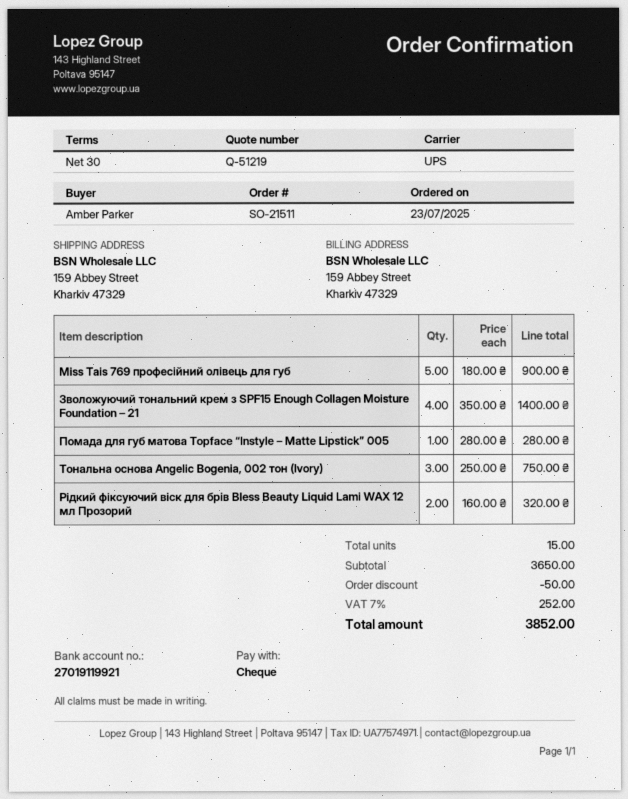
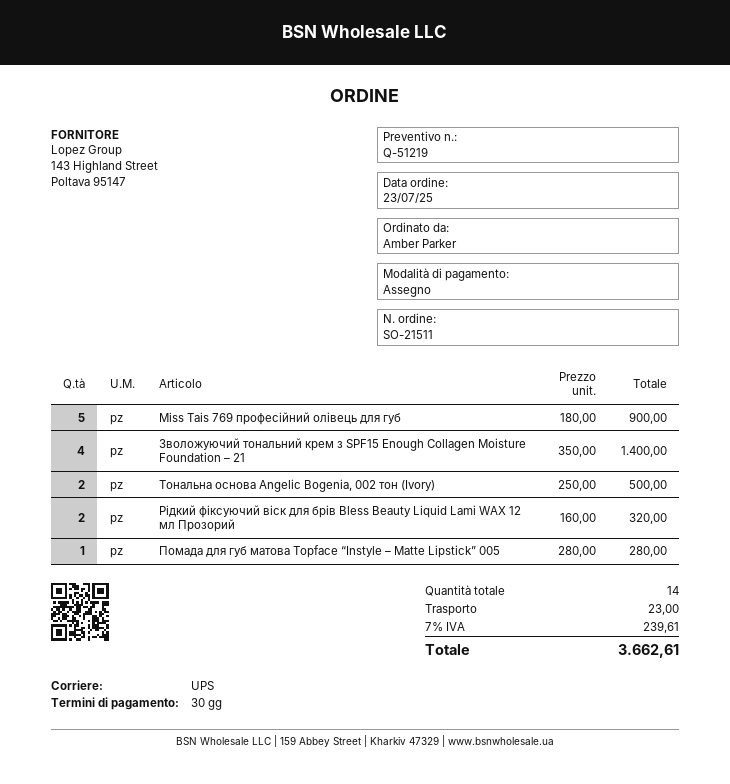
Тональна основа Angelic Bogenia, 002 тон (Ivory): 3 x 250.00 = 750.00 -> 2 x 250.00 = 500.00
total quantity: 15 -> 14
discount: 50.00 -> none
shipping: none -> 23.00
tax: 7% = 252.00 -> 7% = 239.61
total: 3852.00 -> 3662.61

